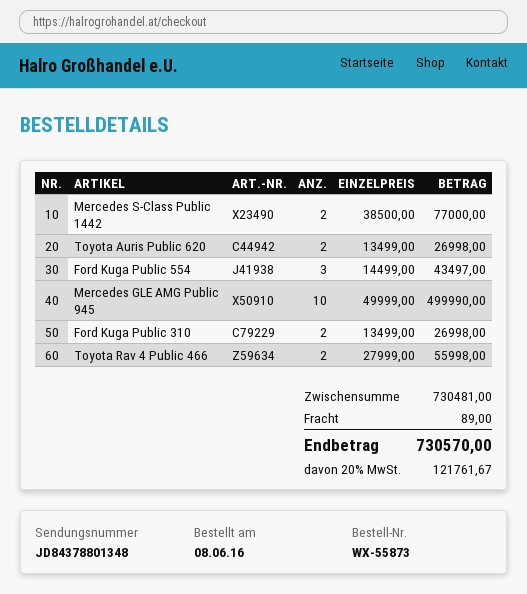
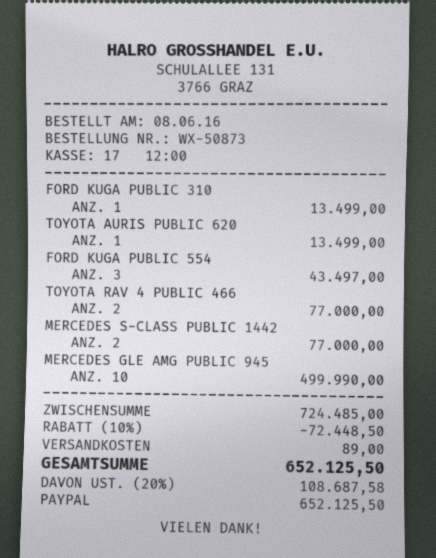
order number: WX-55873 -> WX-50873
Toyota Auris Public 620: 2 for 26998.00 -> 1 for 13499.00
Ford Kuga Public 310: 2 for 26998.00 -> 1 for 13499.00
Toyota Rav 4 Public 466: 2 for 55998.00 -> 2 for 77000.00
subtotal: 730481.00 -> 724485.00
discount: none -> 10% = 72448.50
tax: 20% = 121761.67 -> 20% = 108687.58
total: 730570.00 -> 652125.50

